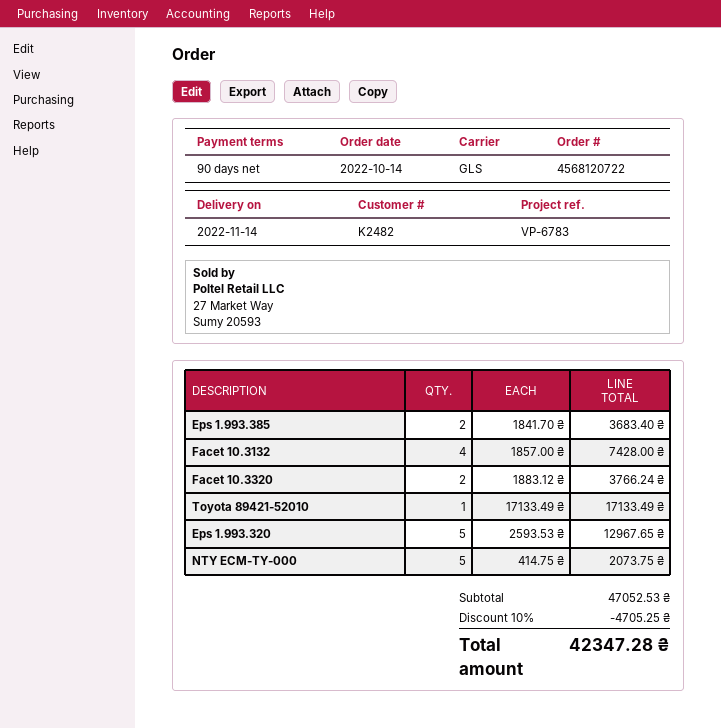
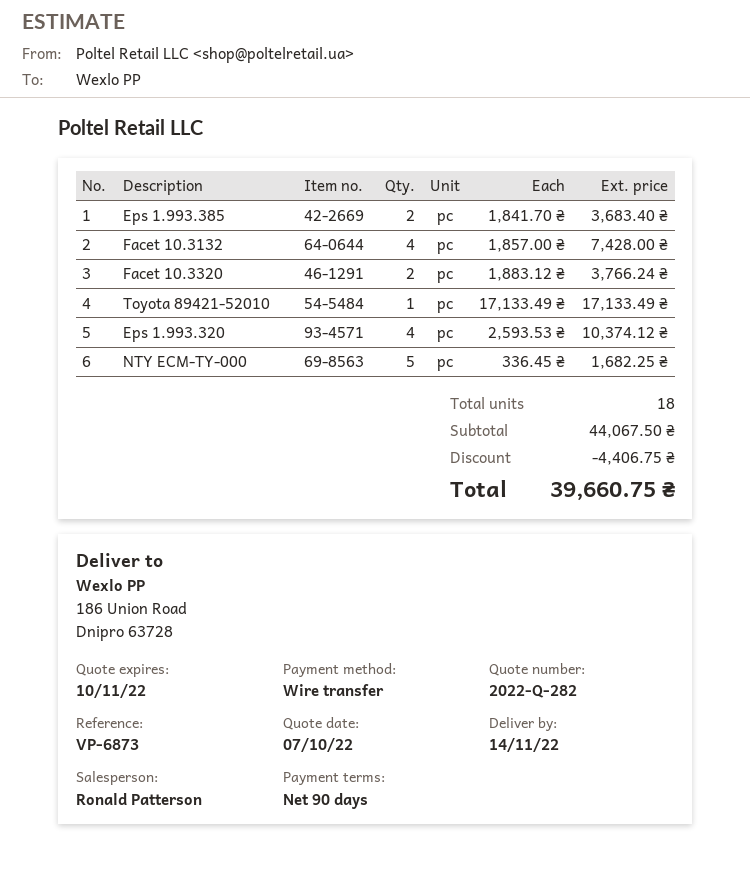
reference: VP-6783 -> VP-6873
Eps 1.993.320: 5 x 2593.53 = 12967.65 -> 4 x 2593.53 = 10374.12
NTY ECM-TY-000: 5 x 414.75 = 2073.75 -> 5 x 336.45 = 1682.25
subtotal: 47052.53 -> 44067.50
discount: 4705.25 -> 4406.75
total: 42347.28 -> 39660.75

